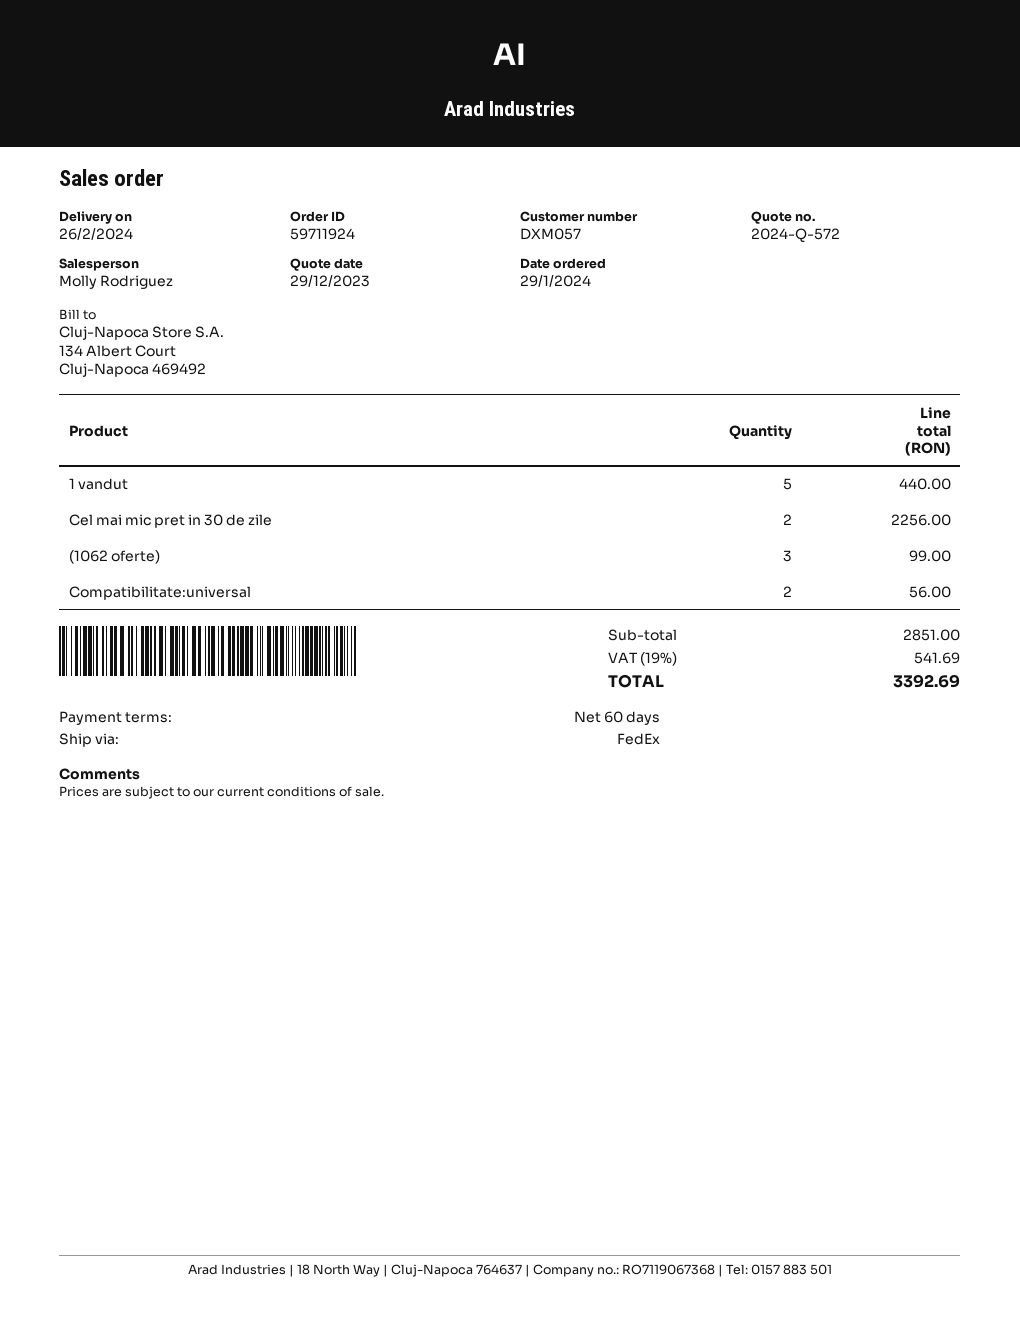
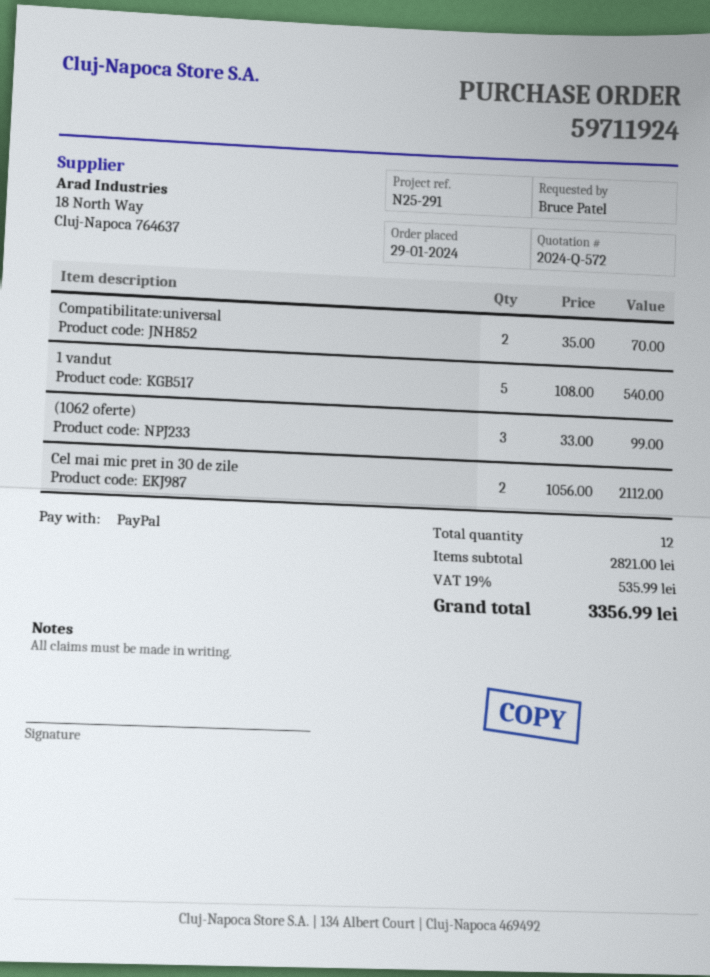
1 vandut: 5 for 440.00 -> 5 for 540.00
Cel mai mic pret in 30 de zile: 2 for 2256.00 -> 2 for 2112.00
Compatibilitate:universal: 2 for 56.00 -> 2 for 70.00
subtotal: 2851.00 -> 2821.00
tax: 19% = 541.69 -> 19% = 535.99
total: 3392.69 -> 3356.99

